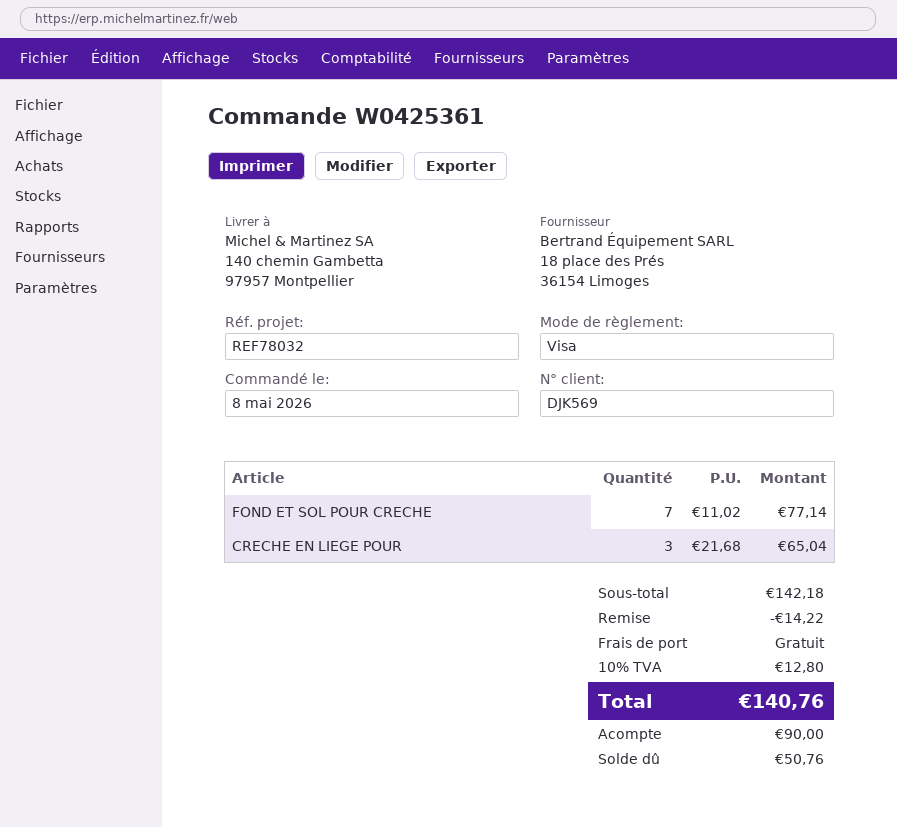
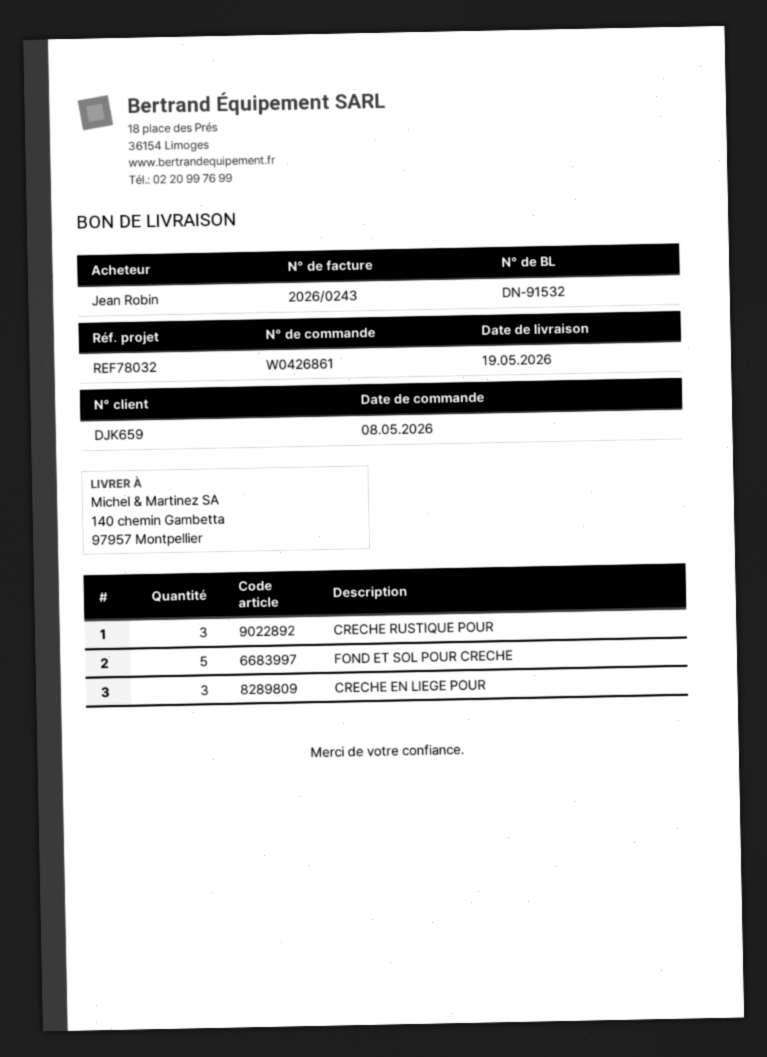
order number: W0425361 -> W0426861
customer number: DJK569 -> DJK659
FOND ET SOL POUR CRECHE: 7 -> 5
CRECHE RUSTIQUE POUR: none -> 3

